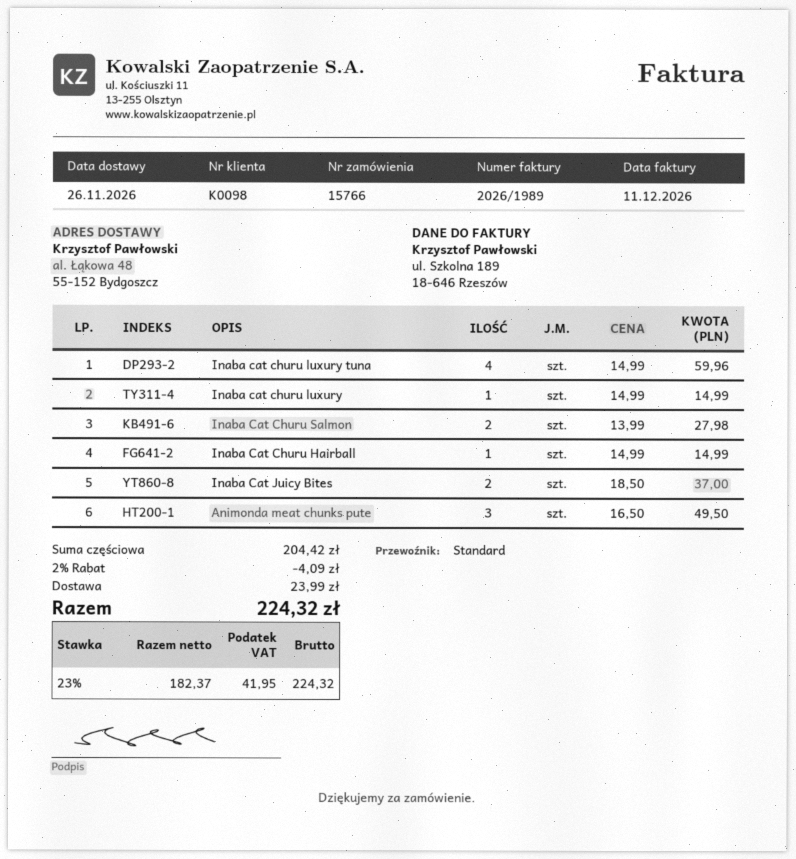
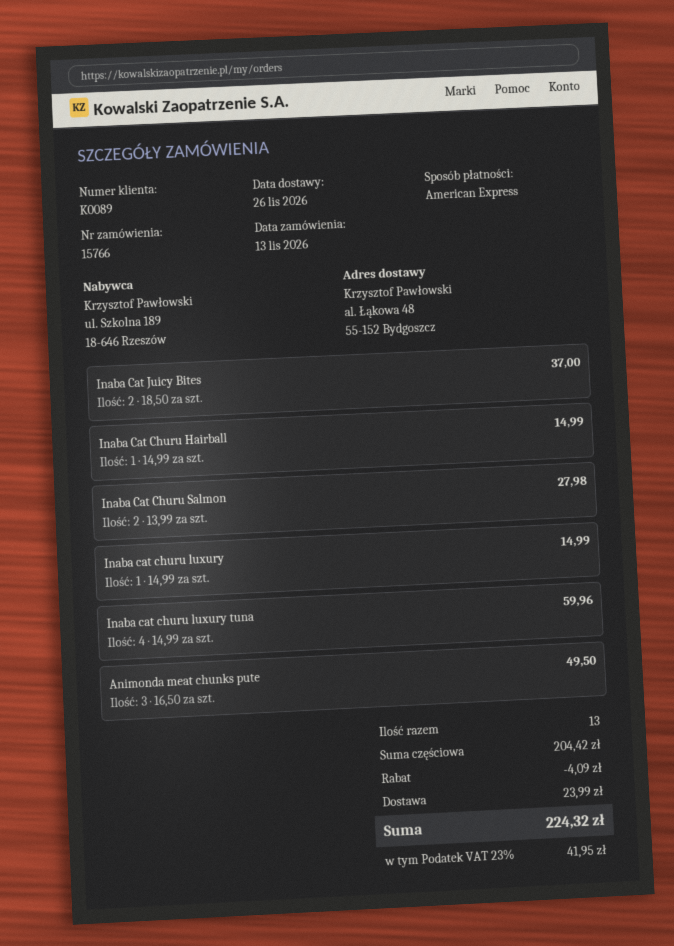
customer number: K0098 -> K0089

